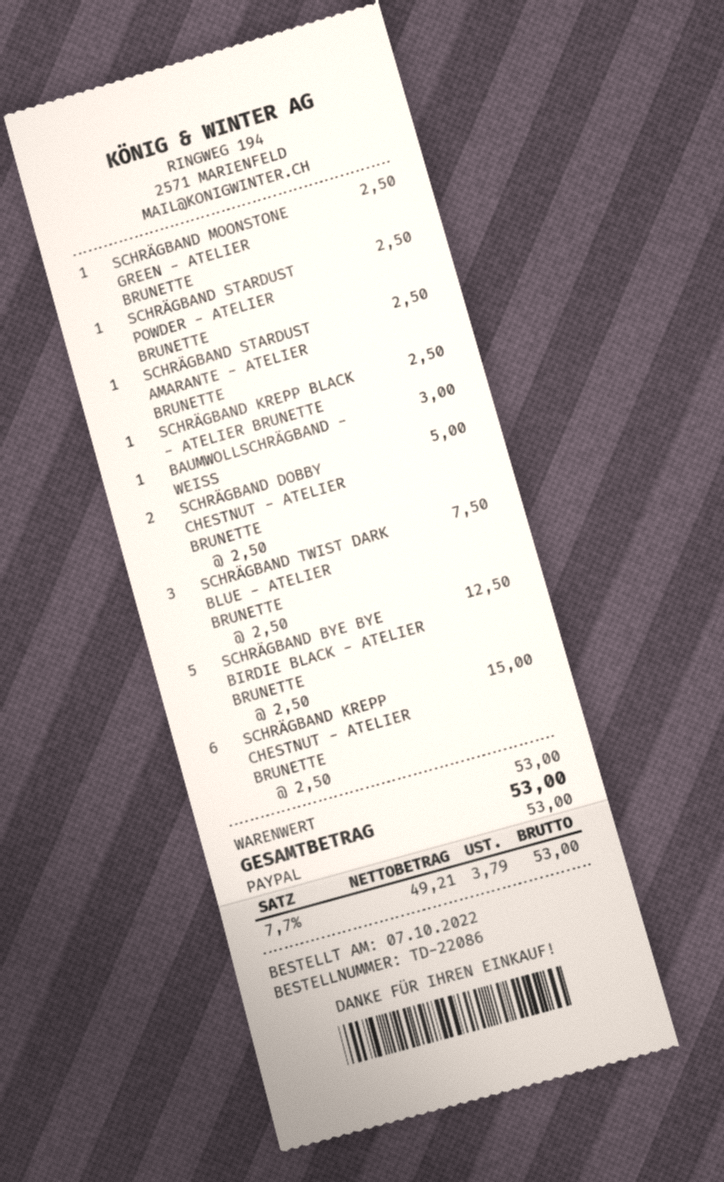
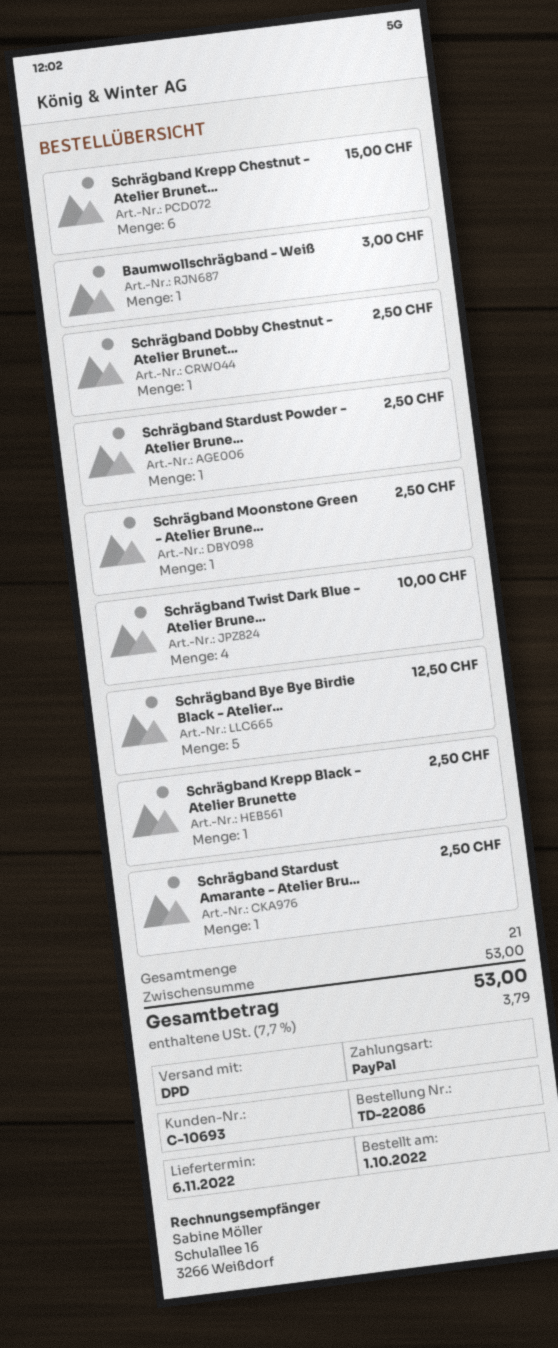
order date: 2022-10-07 -> 2022-10-01
SCHRÄGBAND DOBBY CHESTNUT - ATELIER BRUNETTE: 2 for 5.00 -> 1 for 2.50
SCHRÄGBAND TWIST DARK BLUE - ATELIER BRUNETTE: 3 for 7.50 -> 4 for 10.00

